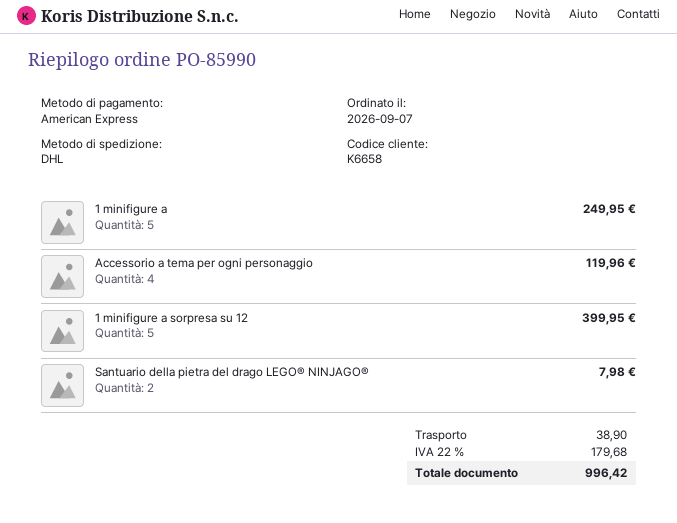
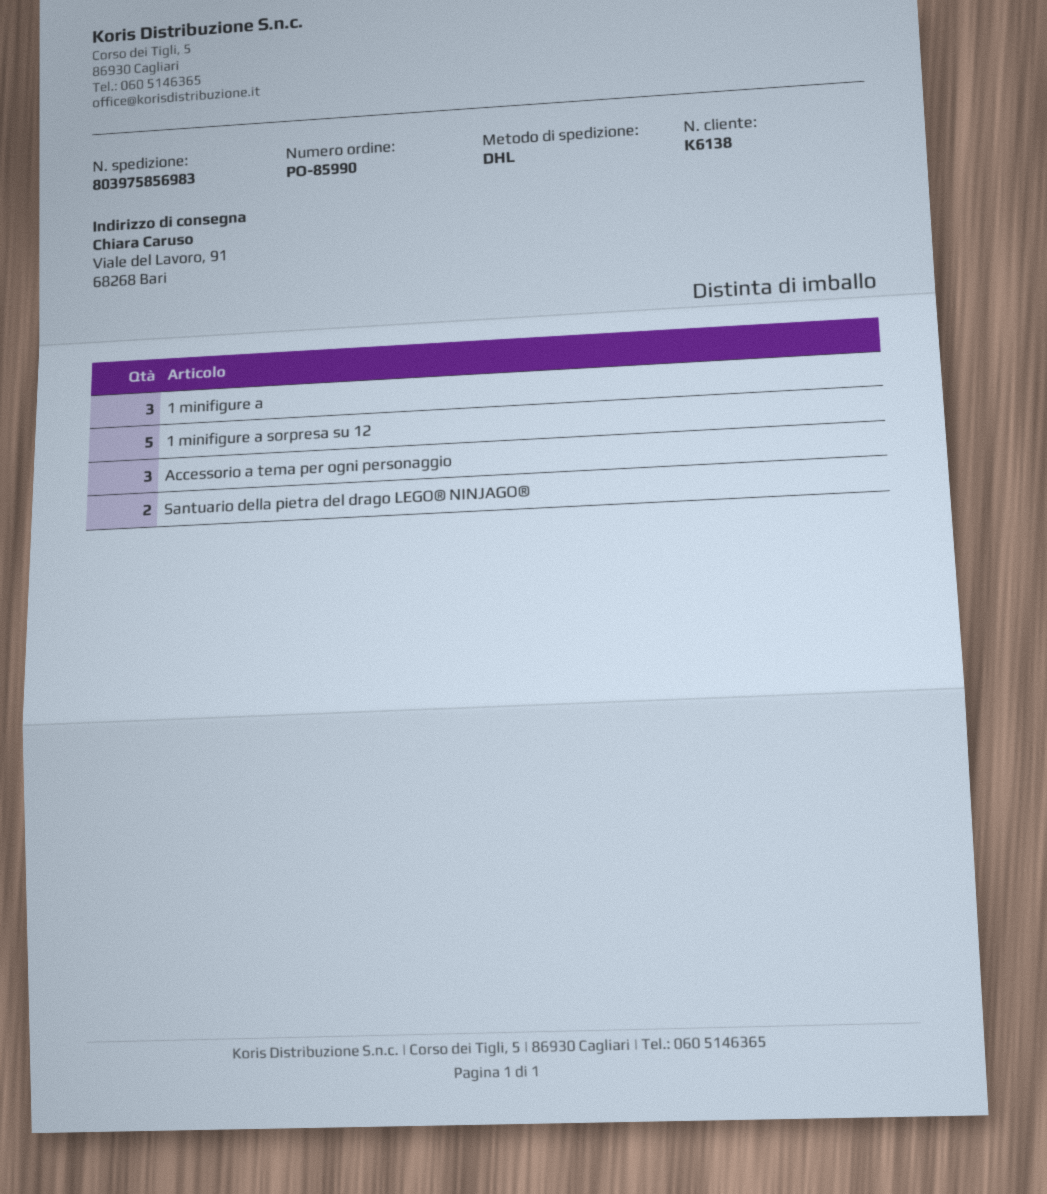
customer number: K6658 -> K6138
1 minifigure a: 5 -> 3
Accessorio a tema per ogni personaggio: 4 -> 3

